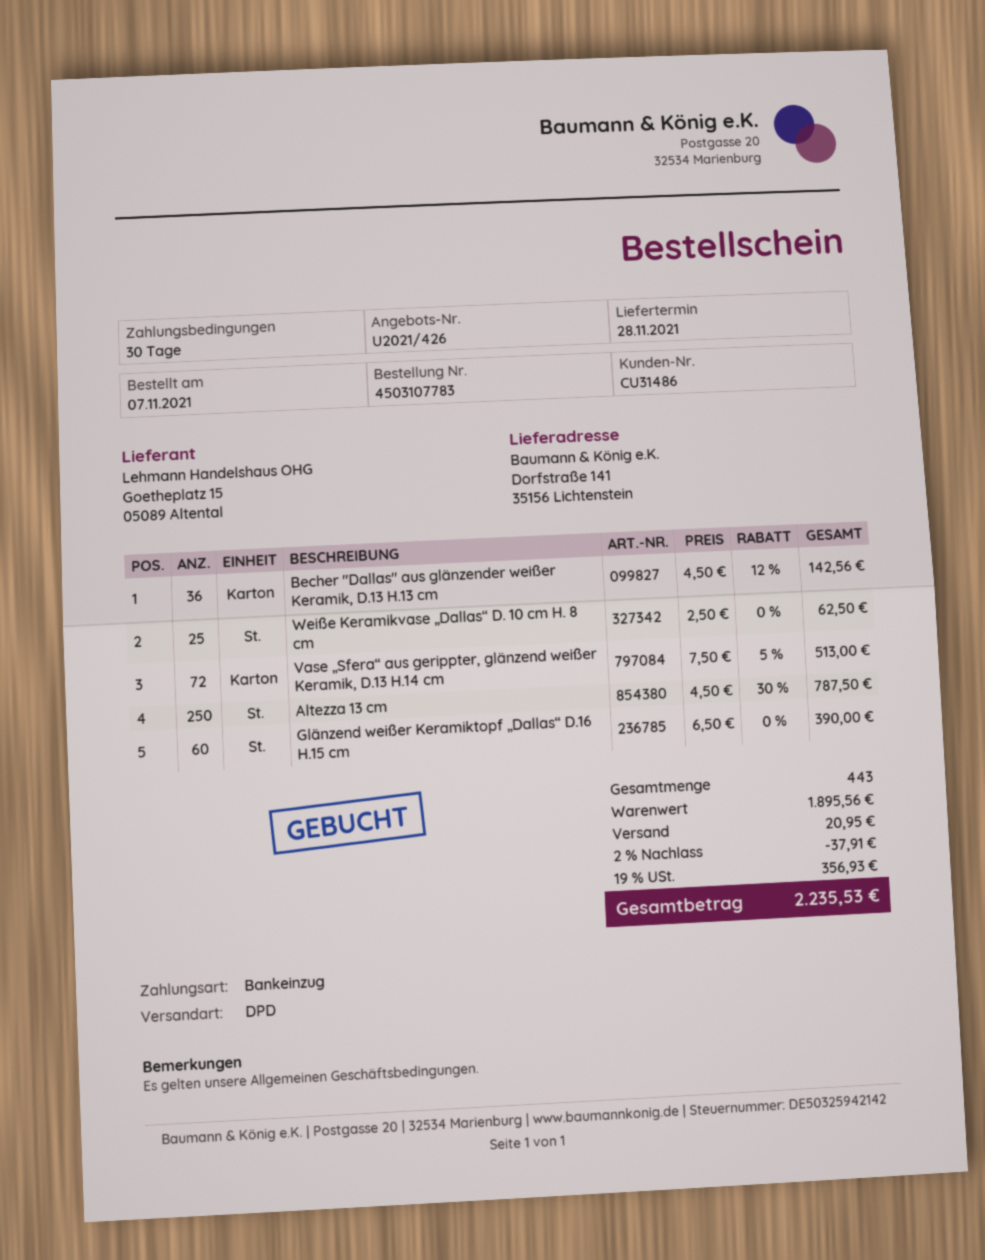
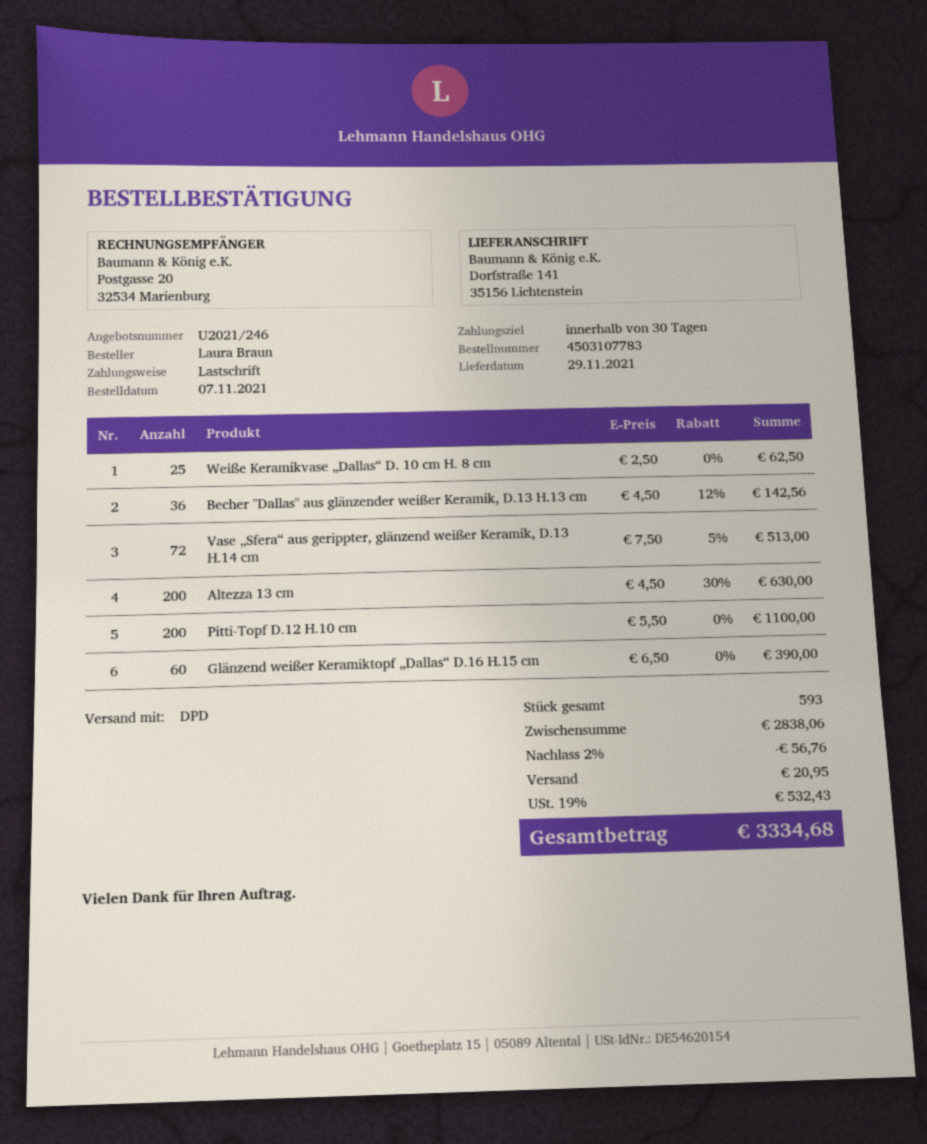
quote number: U2021/426 -> U2021/246
delivery date: 2021-11-28 -> 2021-11-29
Altezza 13 cm: 250 x 4.50 - 30% = 787.50 -> 200 x 4.50 - 30% = 630.00
Pitti-Topf D.12 H.10 cm: none -> 200 x 5.50 = 1100.00
total quantity: 443 -> 593
subtotal: 1895.56 -> 2838.06
discount: 2% = 37.91 -> 2% = 56.76
tax: 19% = 356.93 -> 19% = 532.43
total: 2235.53 -> 3334.68

